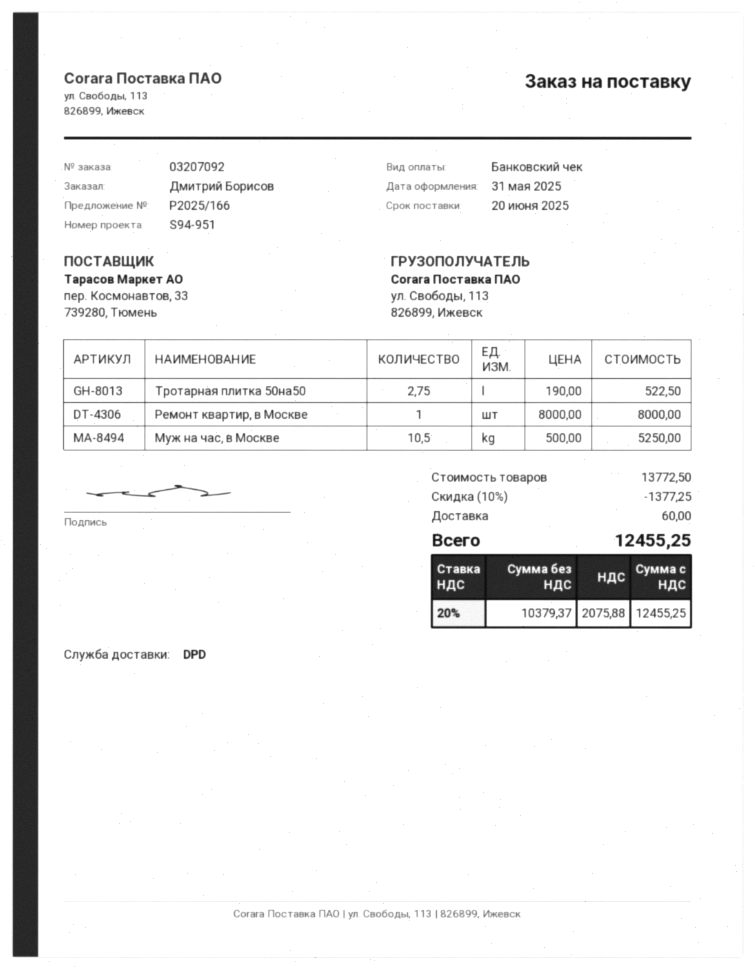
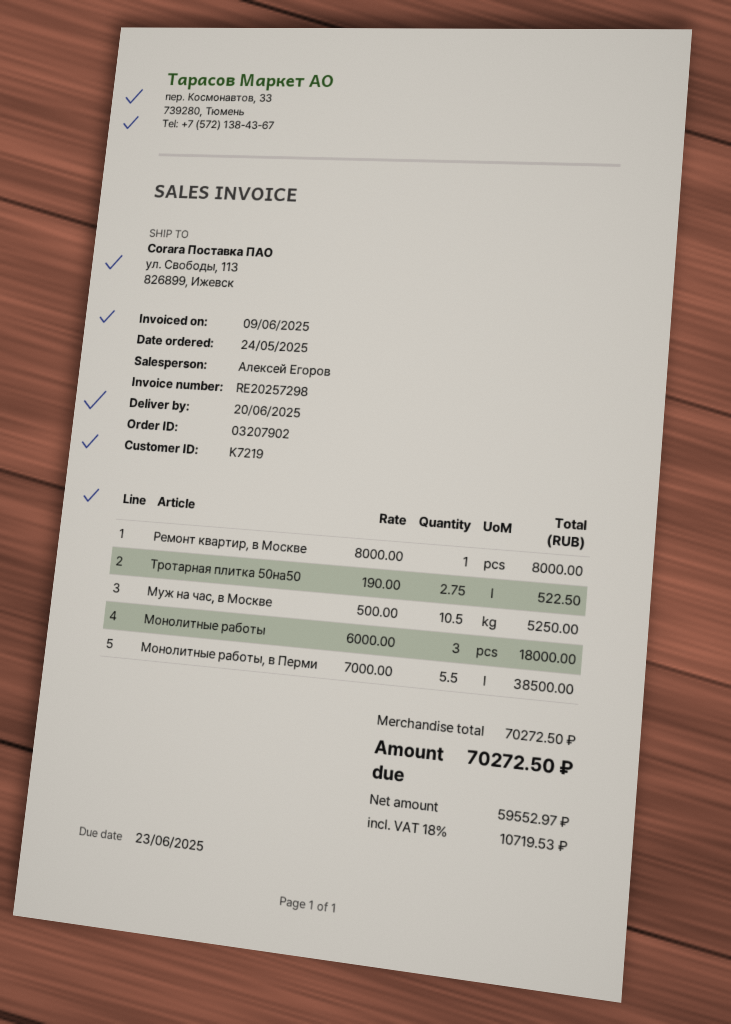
order number: 03207092 -> 03207902
order date: 2025-05-31 -> 2025-05-24
Монолитные работы: none -> 3 x 6000.00 = 18000.00
Монолитные работы, в Перми: none -> 5.5 x 7000.00 = 38500.00
subtotal: 13772.50 -> 70272.50
discount: 10% = 1377.25 -> none
shipping: 60.00 -> none
net: 10379.37 -> 59552.97
tax: 20% = 2075.88 -> 18% = 10719.53
total: 12455.25 -> 70272.50

